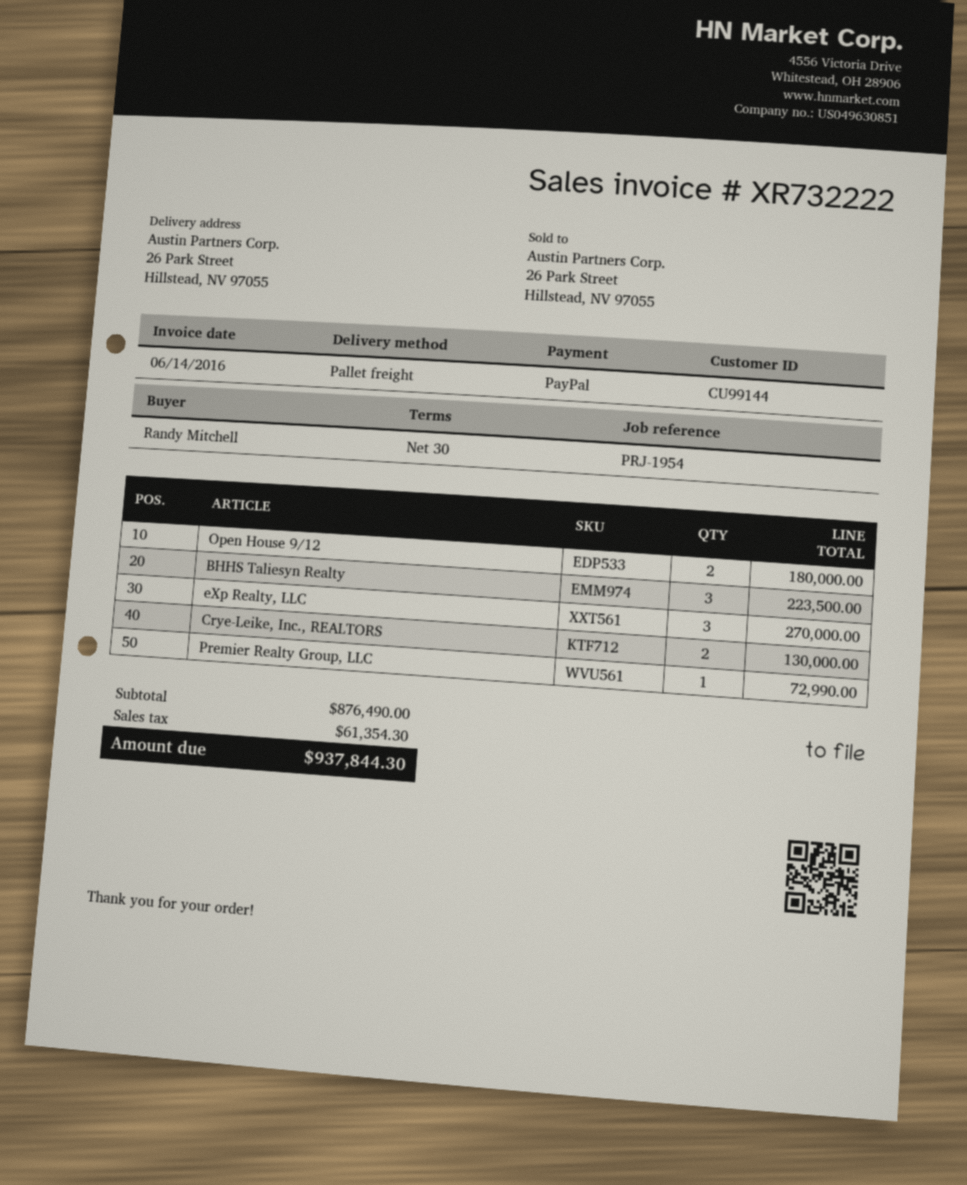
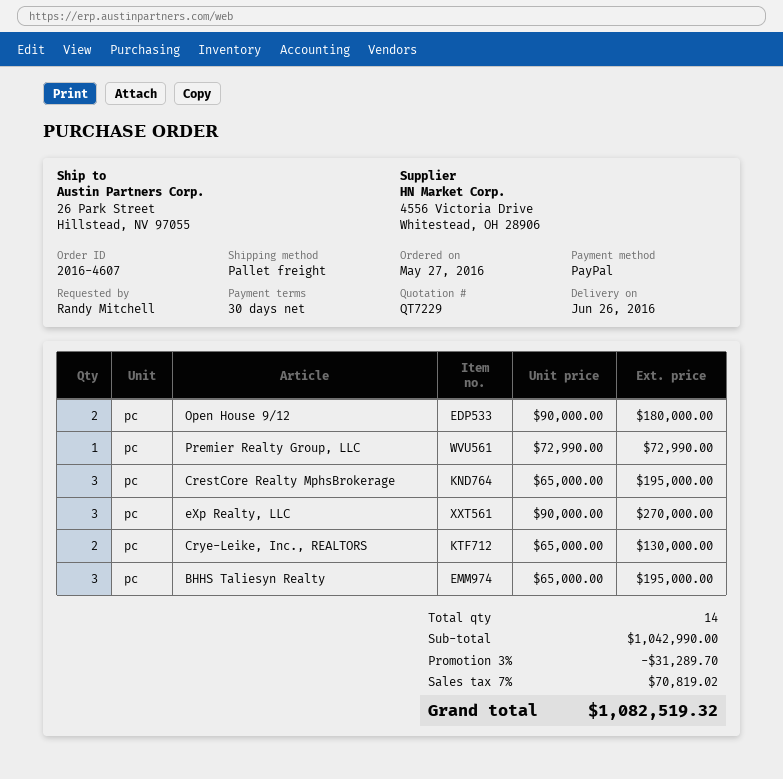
BHHS Taliesyn Realty: 3 for 223500.00 -> 3 for 195000.00
CrestCore Realty MphsBrokerage: none -> 3 for 195000.00
subtotal: 876490.00 -> 1042990.00
discount: none -> 3% = 31289.70
tax: 61354.30 -> 70819.02
total: 937844.30 -> 1082519.32

